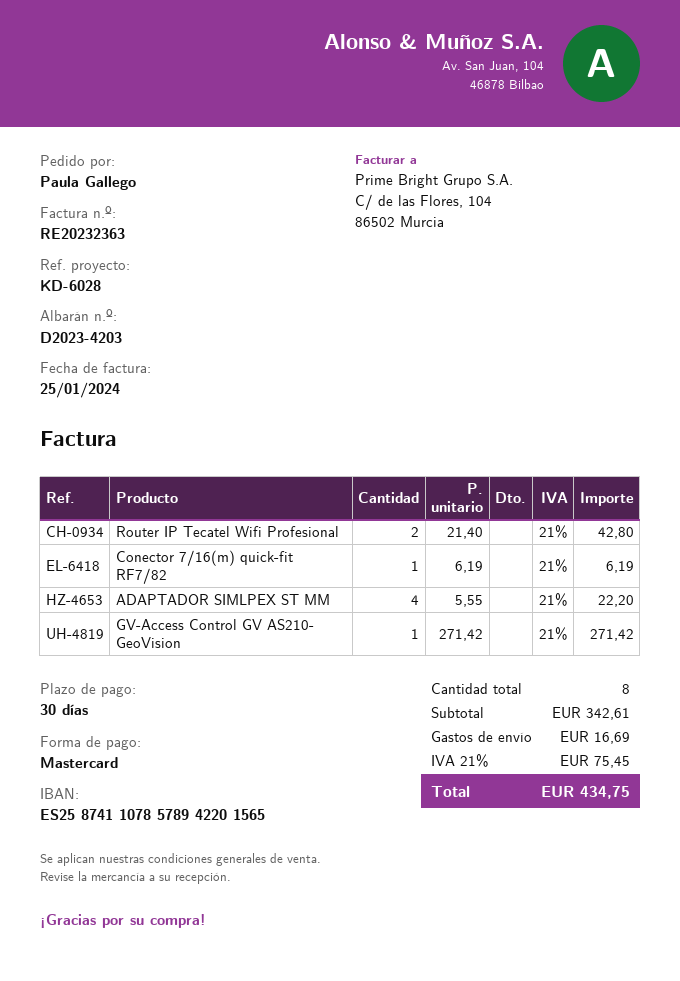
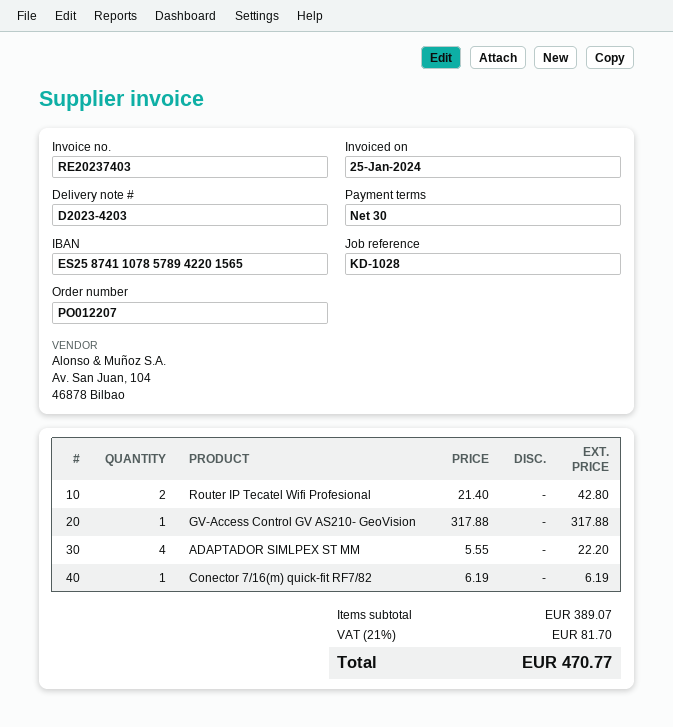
invoice number: RE20232363 -> RE20237403
reference: KD-6028 -> KD-1028
GV-Access Control GV AS210- GeoVision: 1 x 271.42 = 271.42 -> 1 x 317.88 = 317.88
subtotal: 342.61 -> 389.07
shipping: 16.69 -> none
tax: 21% = 75.45 -> 21% = 81.70
total: 434.75 -> 470.77

